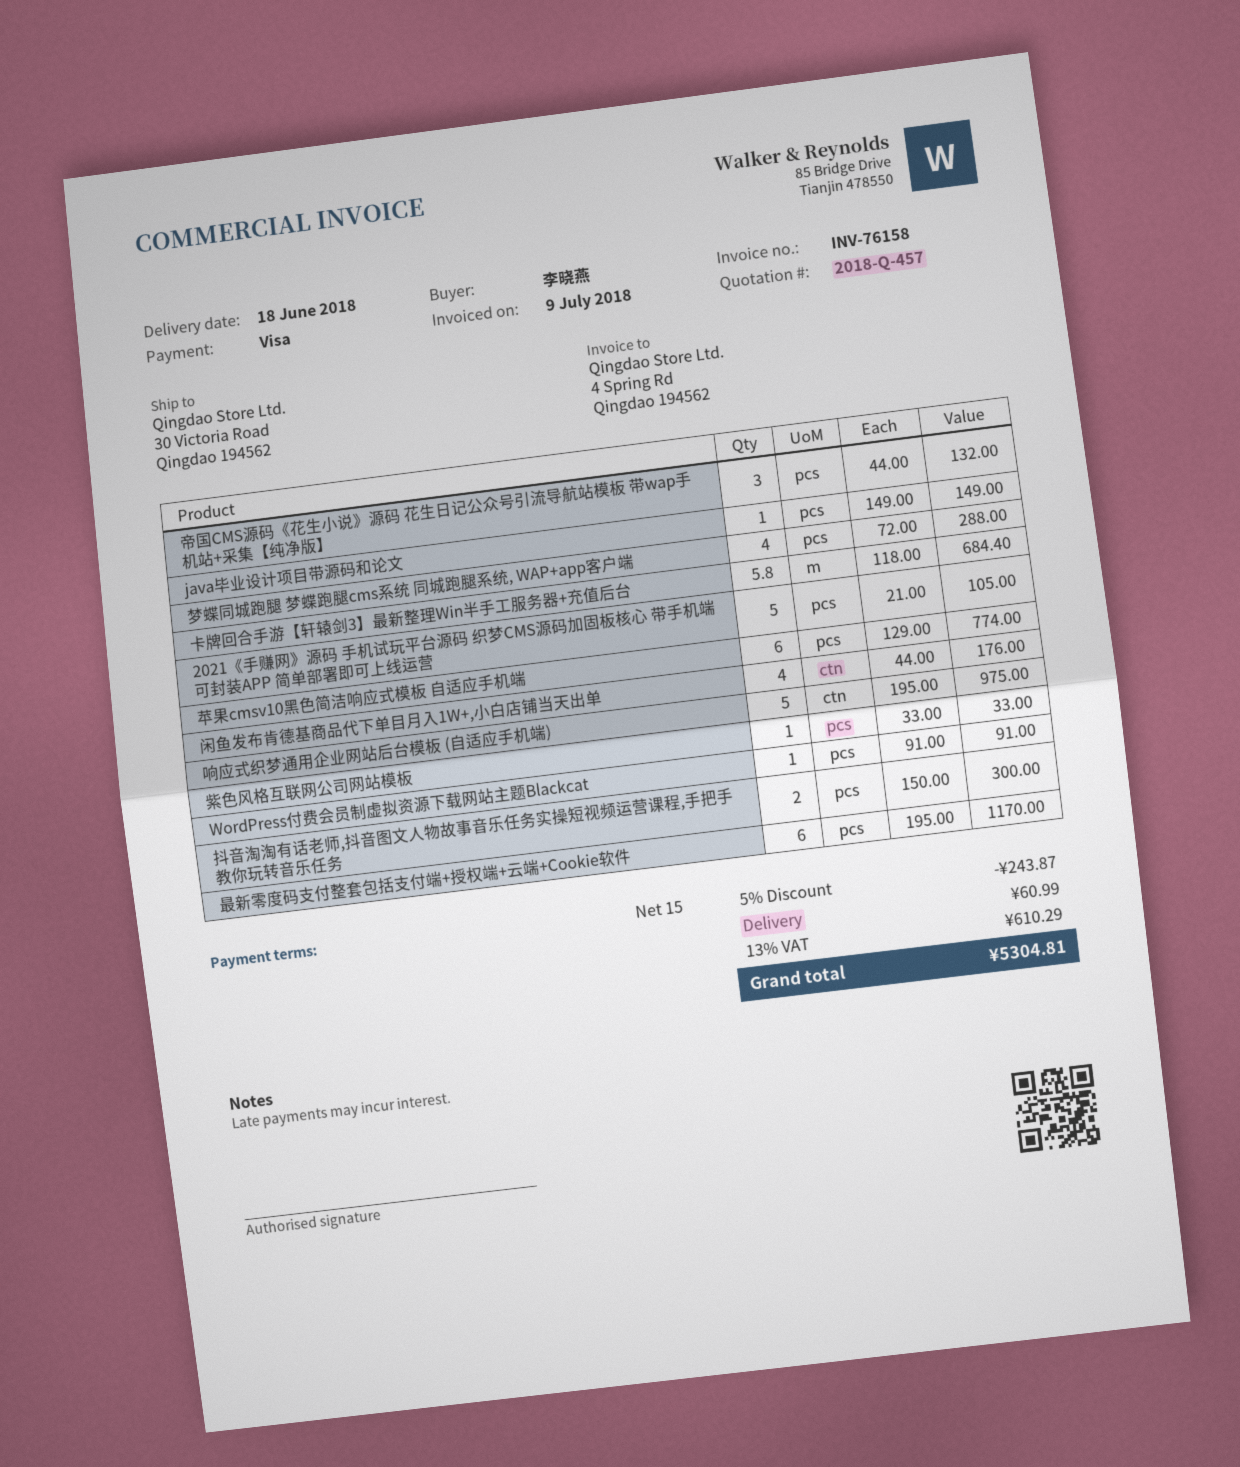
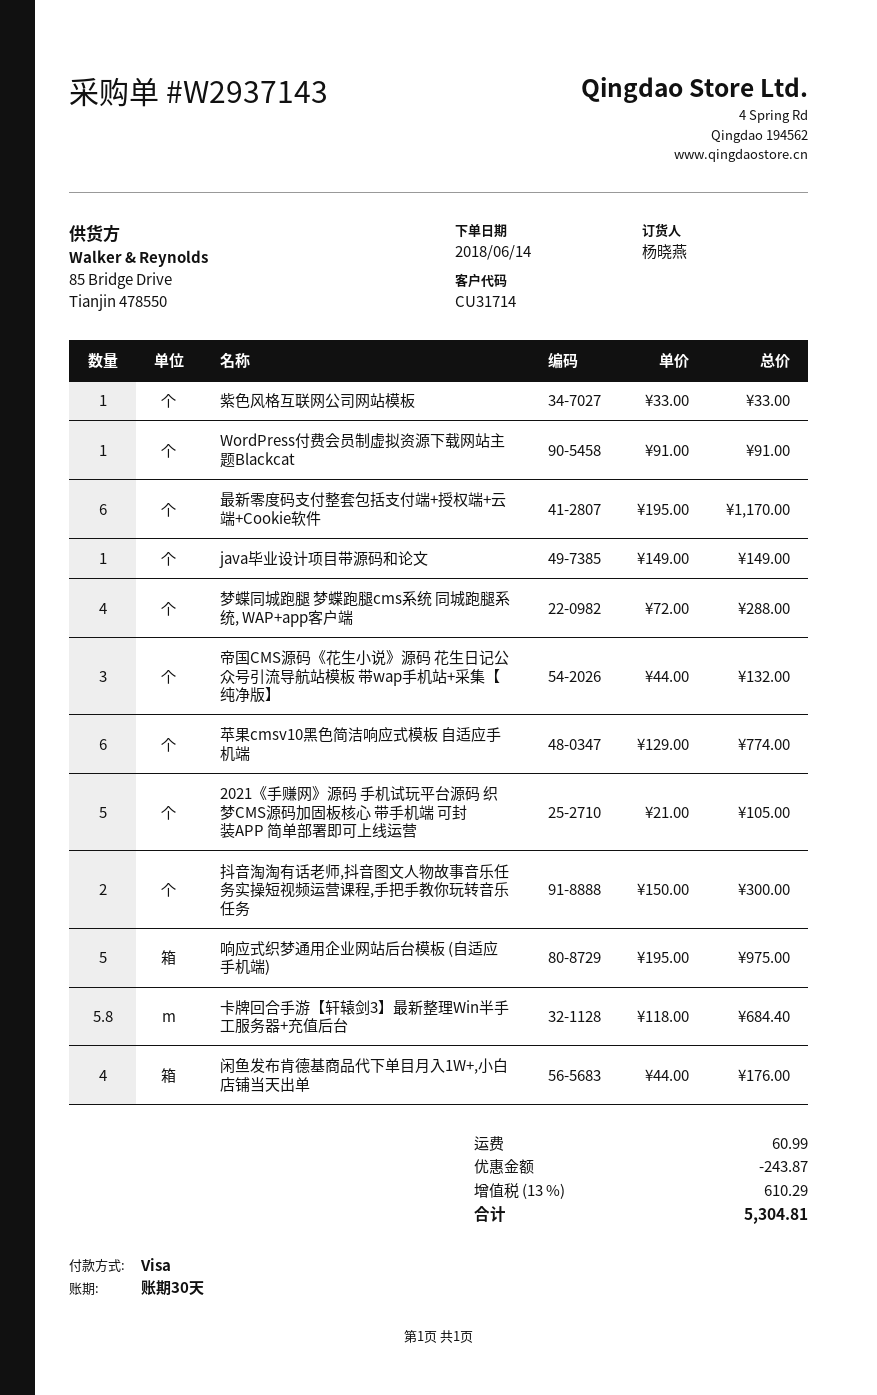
payment terms: 15 days -> 30 days
ordered by: 李晓燕 -> 杨晓燕

